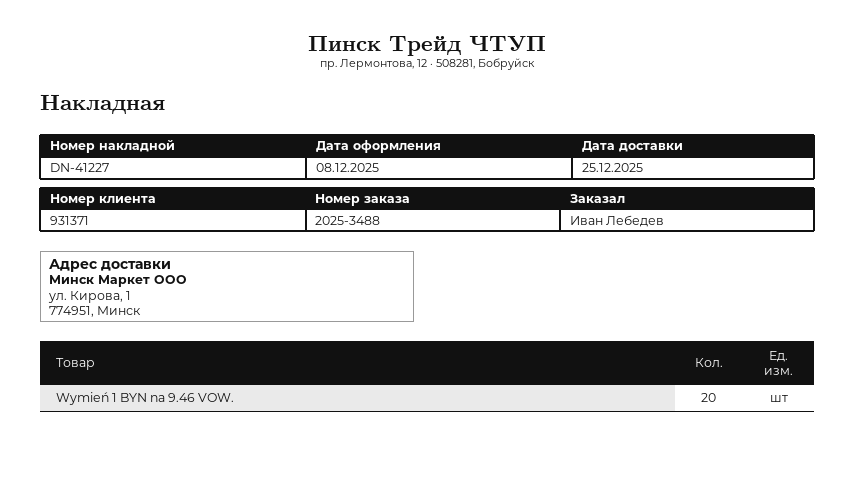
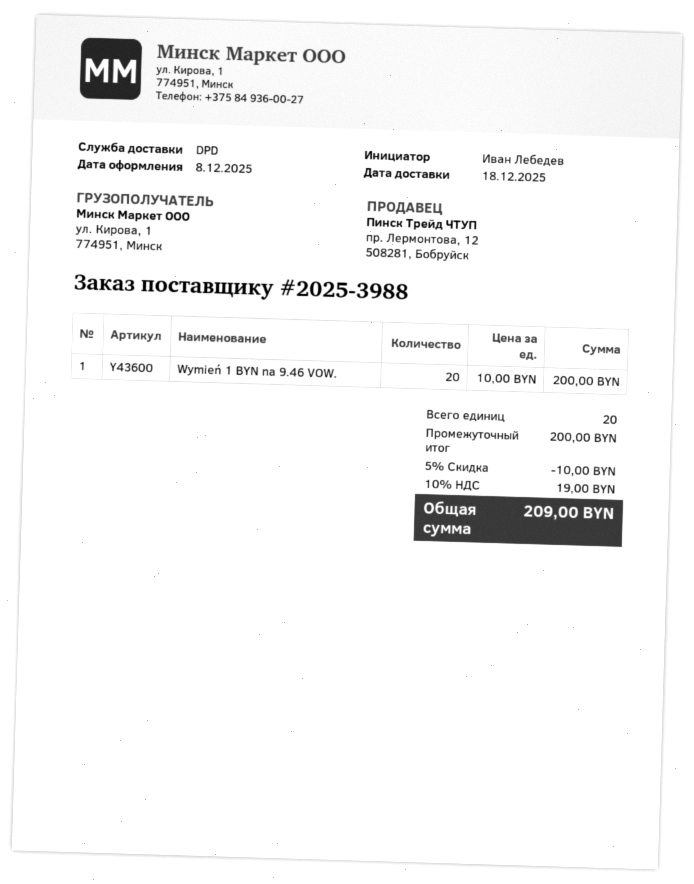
order number: 2025-3488 -> 2025-3988
delivery date: 2025-12-25 -> 2025-12-18

